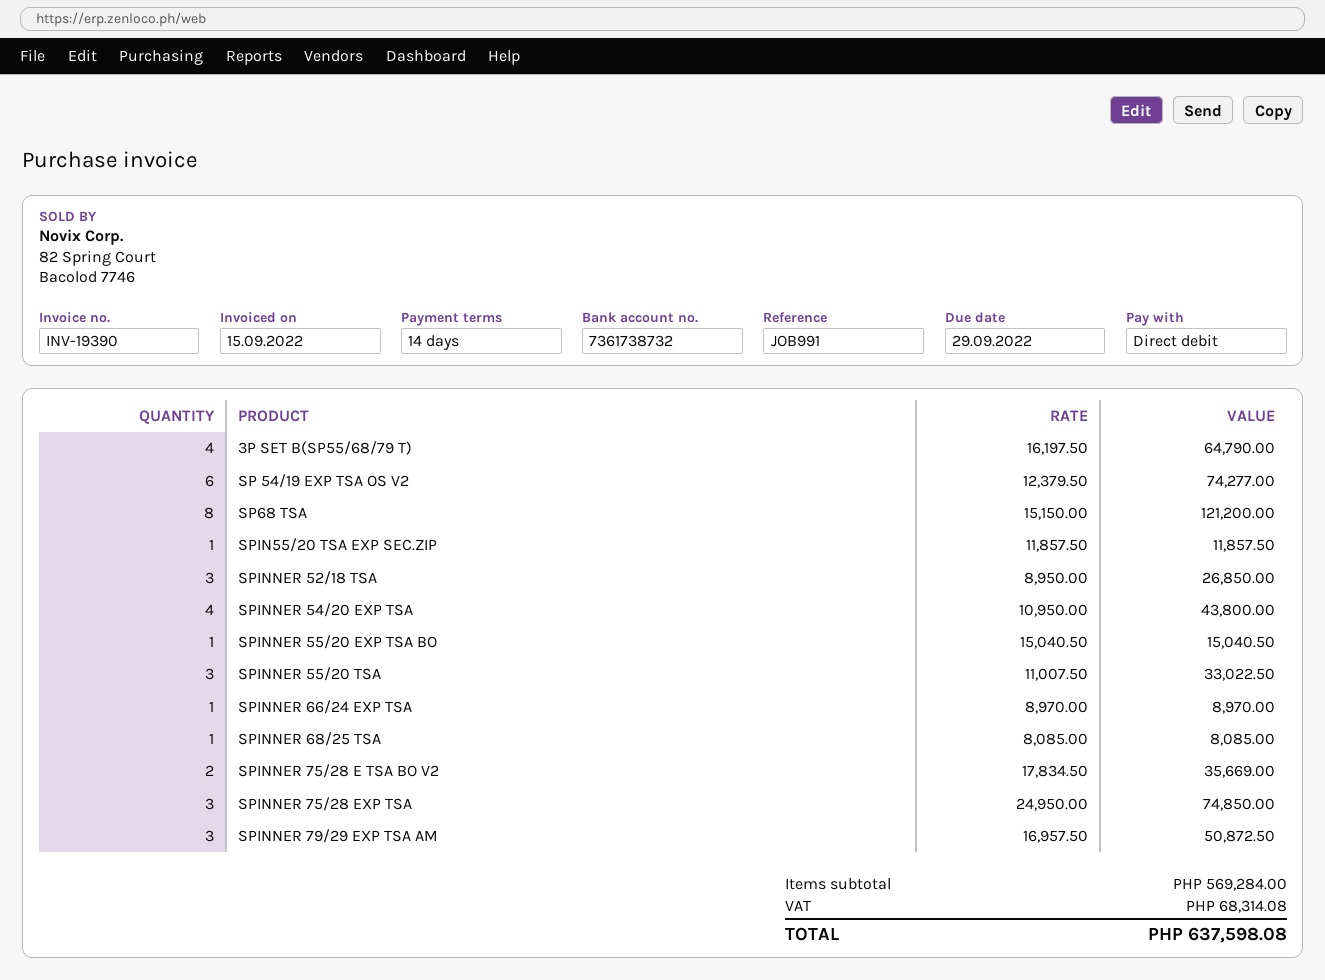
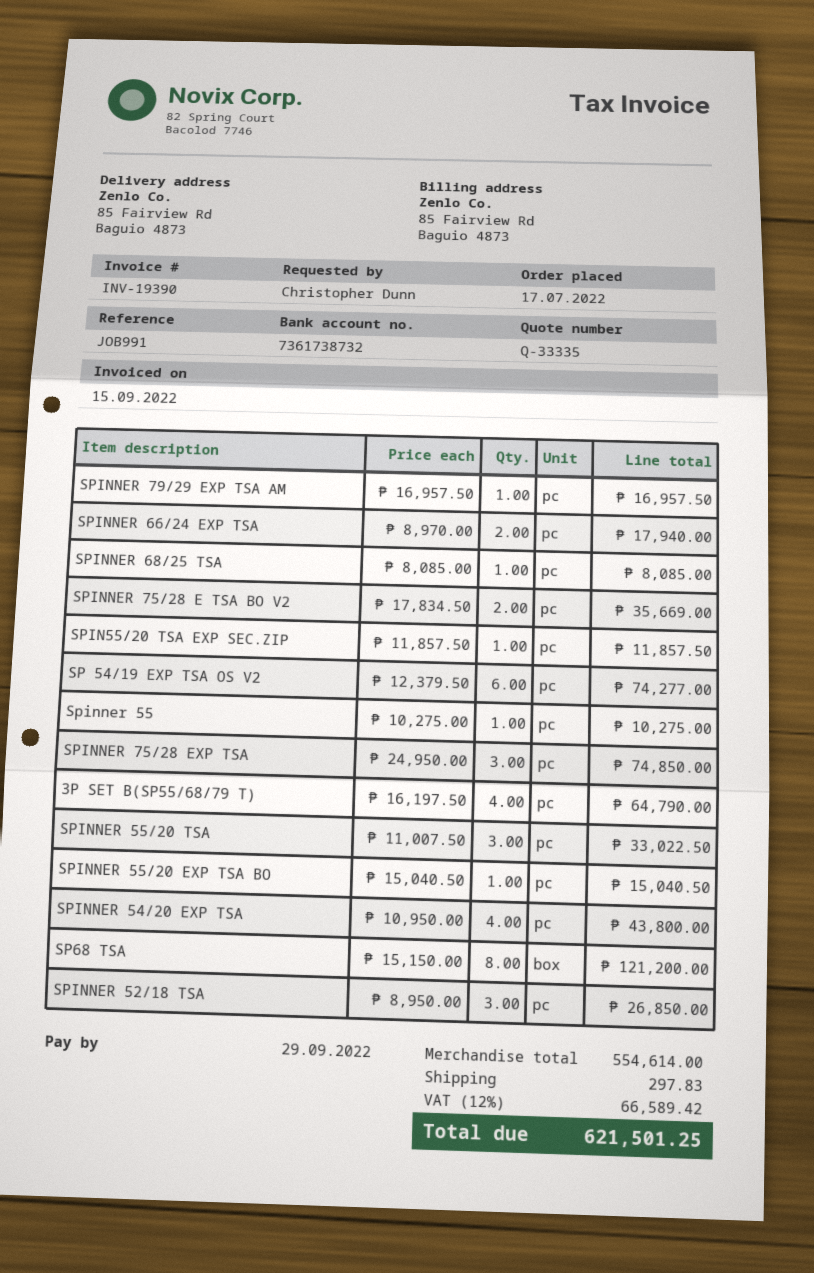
SPINNER 66/24 EXP TSA: 1 x 8970.00 = 8970.00 -> 2 x 8970.00 = 17940.00
SPINNER 79/29 EXP TSA AM: 3 x 16957.50 = 50872.50 -> 1 x 16957.50 = 16957.50
Spinner 55: none -> 1 x 10275.00 = 10275.00
subtotal: 569284.00 -> 554614.00
shipping: none -> 297.83
tax: 68314.08 -> 66589.42
total: 637598.08 -> 621501.25

